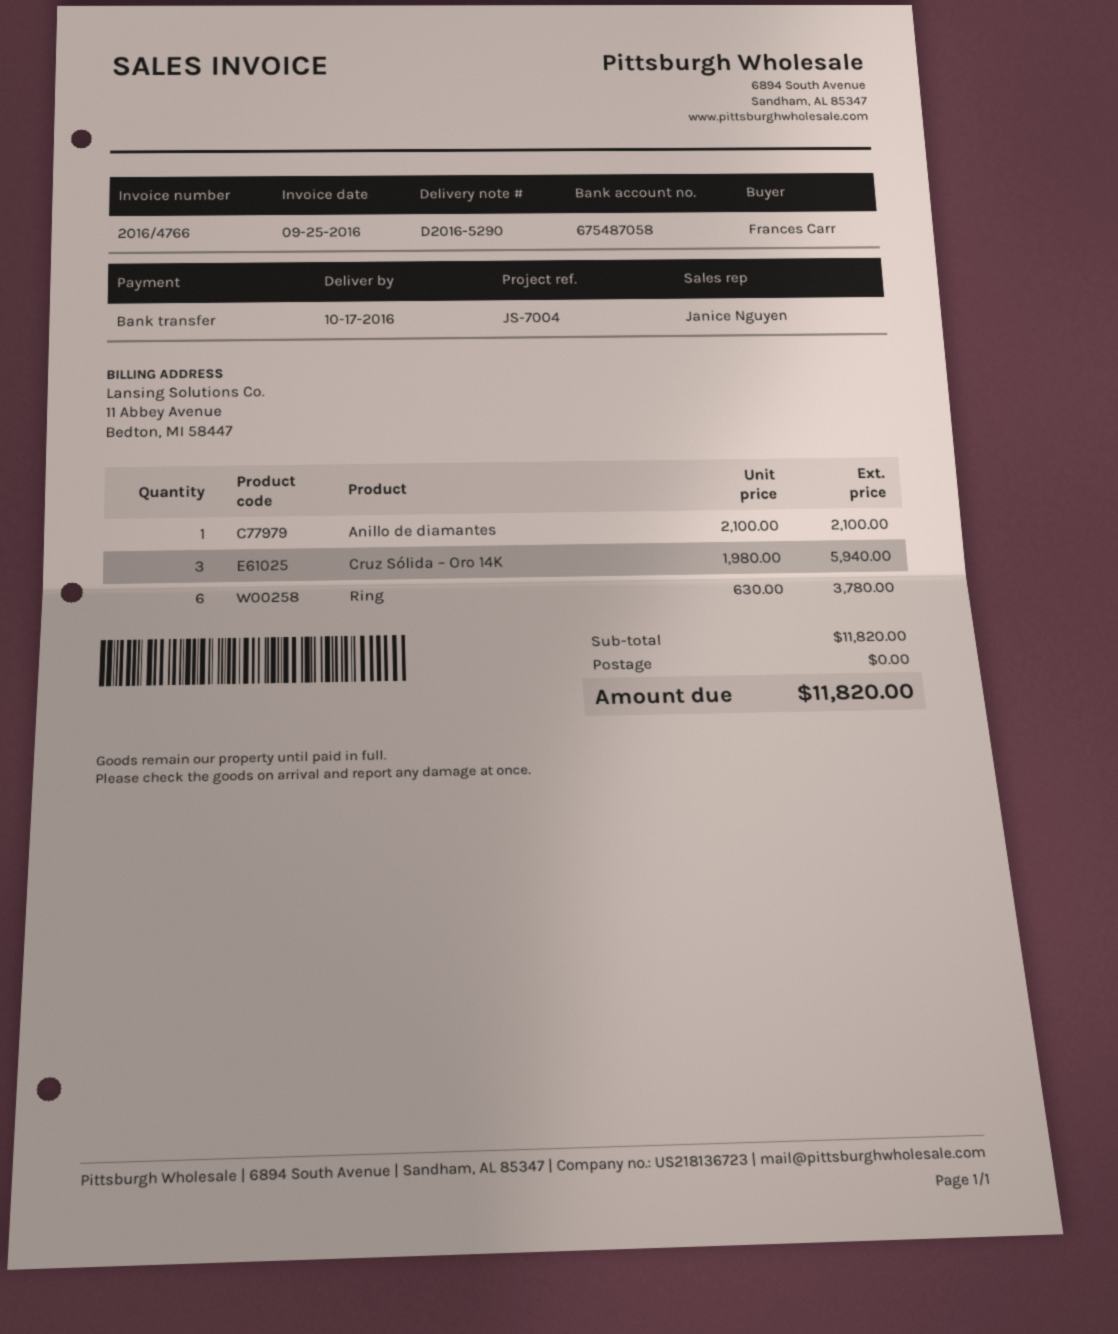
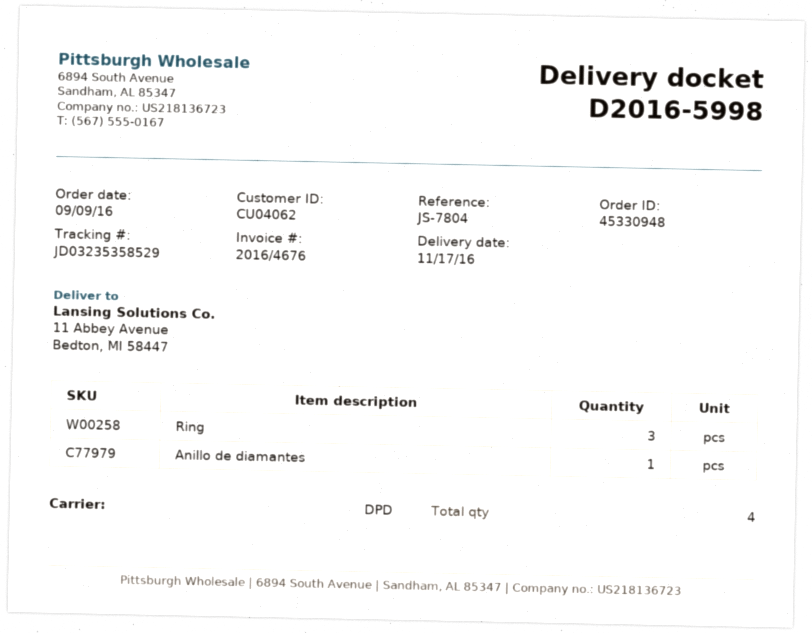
delivery note number: D2016-5290 -> D2016-5998
delivery date: 2016-10-17 -> 2016-11-17
invoice number: 2016/4766 -> 2016/4676
reference: JS-7004 -> JS-7804
Cruz Sólida – Oro 14K: 3 -> none
Ring: 6 -> 3

